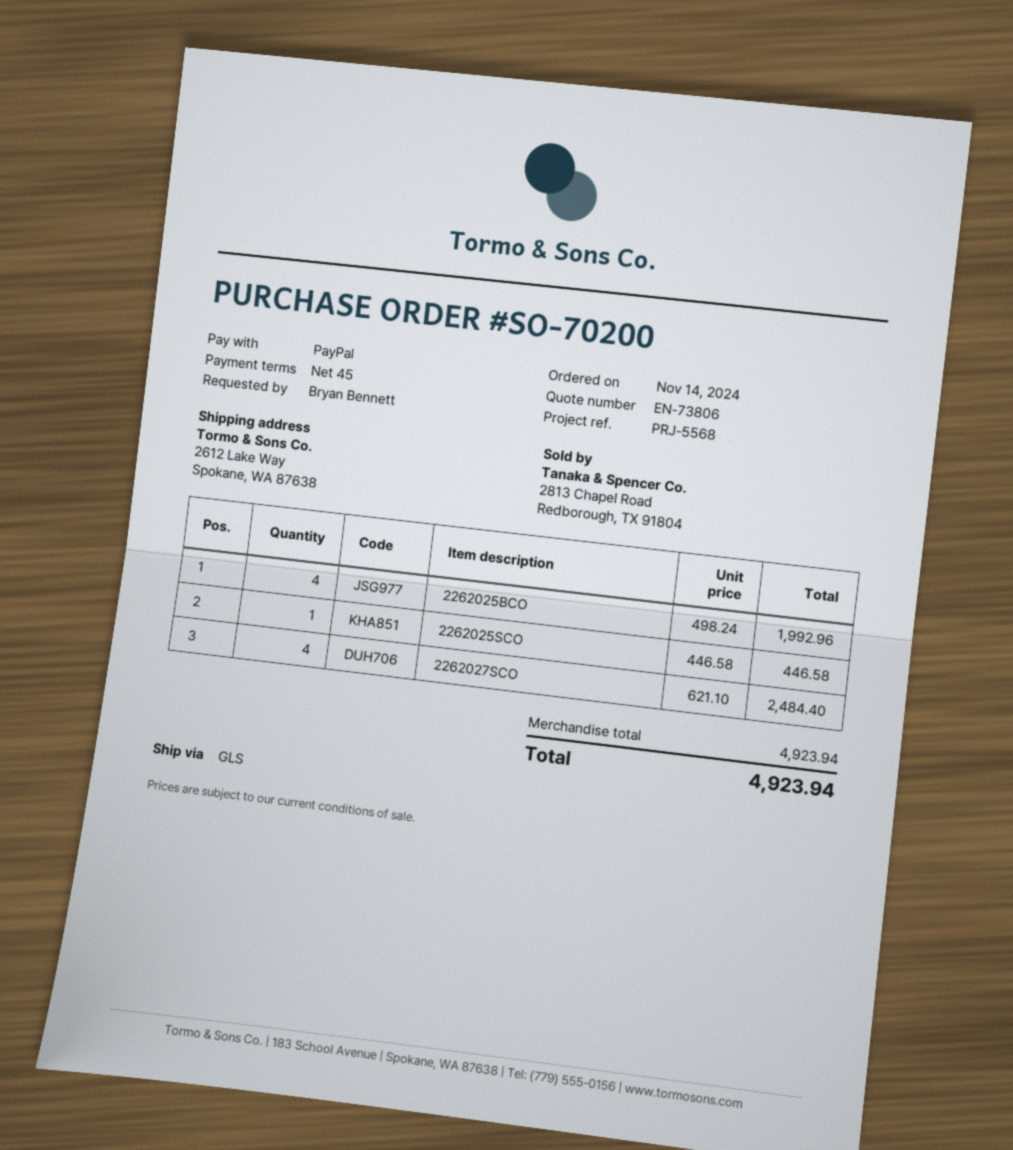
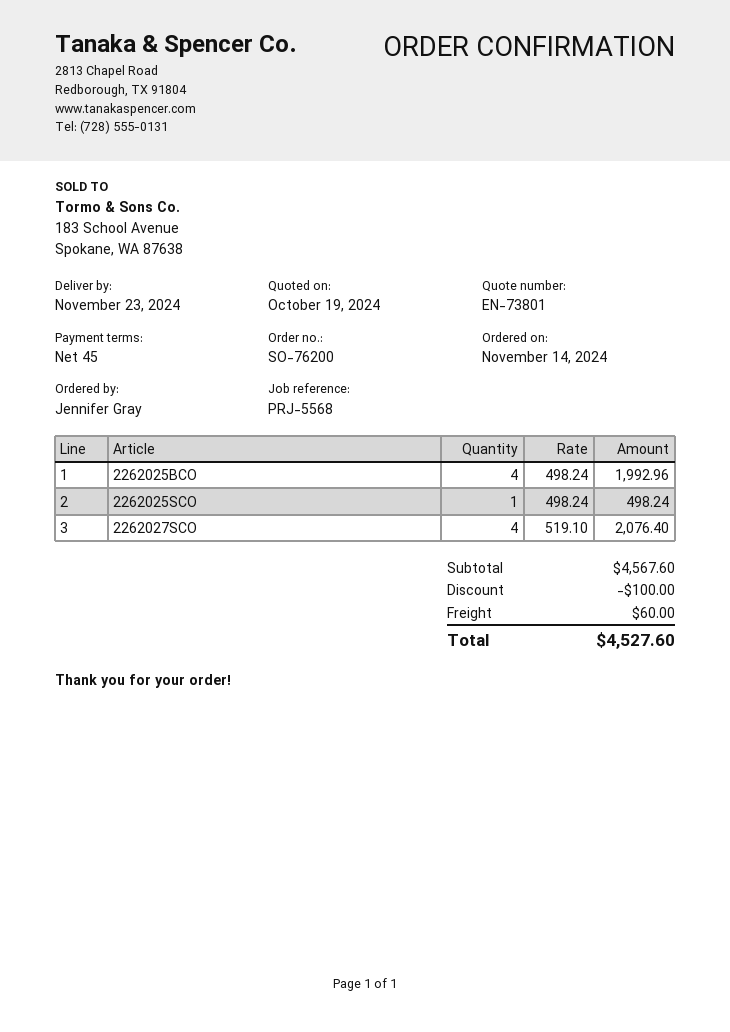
quote number: EN-73806 -> EN-73801
order number: SO-70200 -> SO-76200
ordered by: Bryan Bennett -> Jennifer Gray
2262025SCO: 1 x 446.58 = 446.58 -> 1 x 498.24 = 498.24
2262027SCO: 4 x 621.10 = 2484.40 -> 4 x 519.10 = 2076.40
subtotal: 4923.94 -> 4567.60
discount: none -> 100.00
shipping: none -> 60.00
total: 4923.94 -> 4527.60

